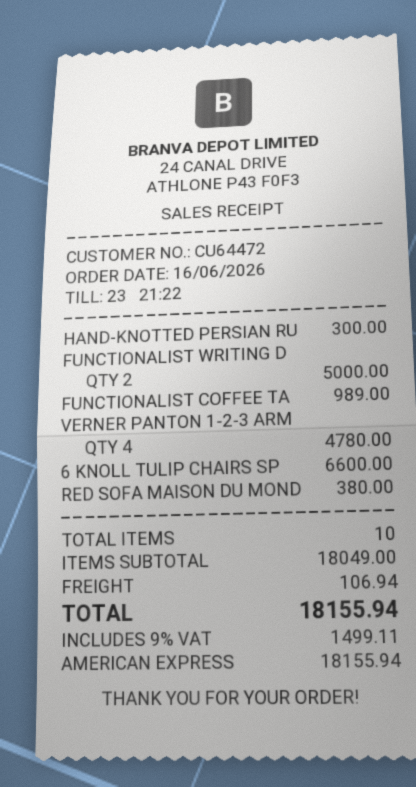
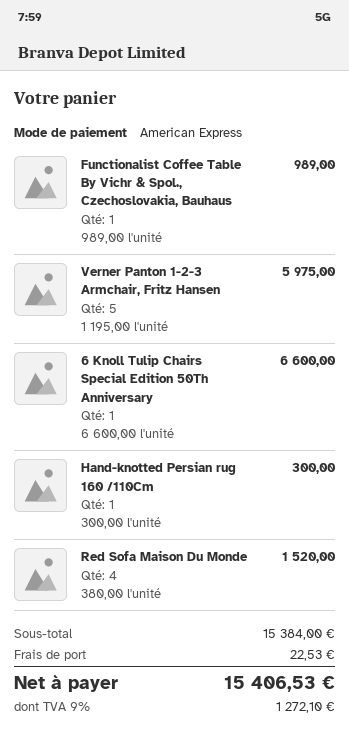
FUNCTIONALIST WRITING D: 2 for 5000.00 -> none
VERNER PANTON 1-2-3 ARM: 4 for 4780.00 -> 5 for 5975.00
RED SOFA MAISON DU MOND: 1 for 380.00 -> 4 for 1520.00
subtotal: 18049.00 -> 15384.00
shipping: 106.94 -> 22.53
tax: 9% = 1499.11 -> 9% = 1272.10
total: 18155.94 -> 15406.53

